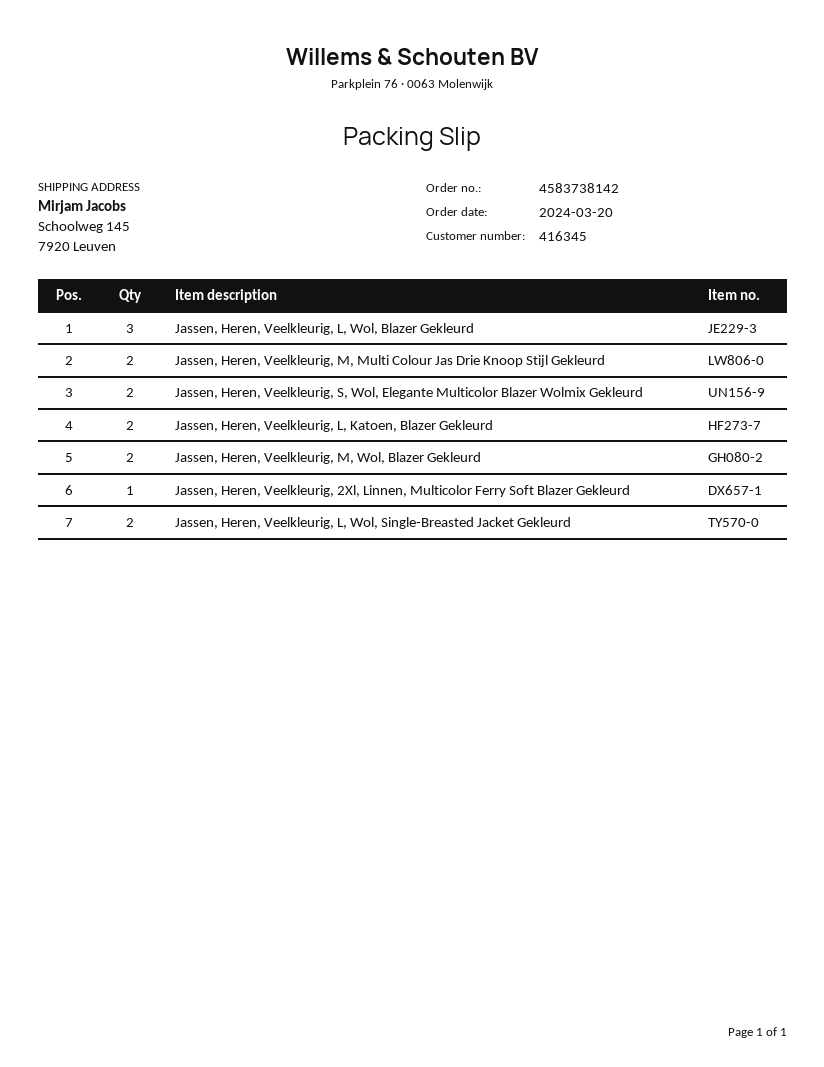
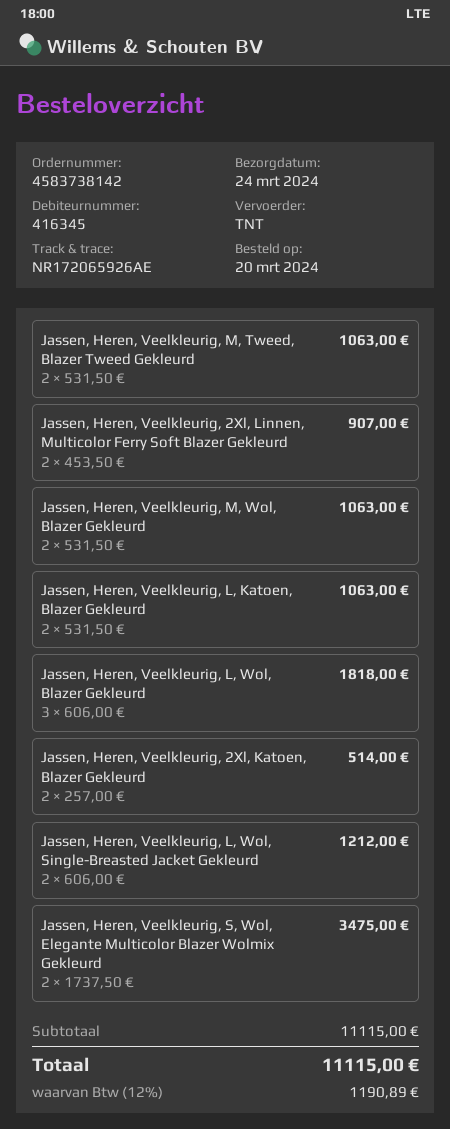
Jassen, Heren, Veelkleurig, M, Multi Colour Jas Drie Knoop Stijl Gekleurd: 2 -> none
Jassen, Heren, Veelkleurig, 2Xl, Linnen, Multicolor Ferry Soft Blazer Gekleurd: 1 -> 2
Jassen, Heren, Veelkleurig, M, Tweed, Blazer Tweed Gekleurd: none -> 2
Jassen, Heren, Veelkleurig, 2Xl, Katoen, Blazer Gekleurd: none -> 2

